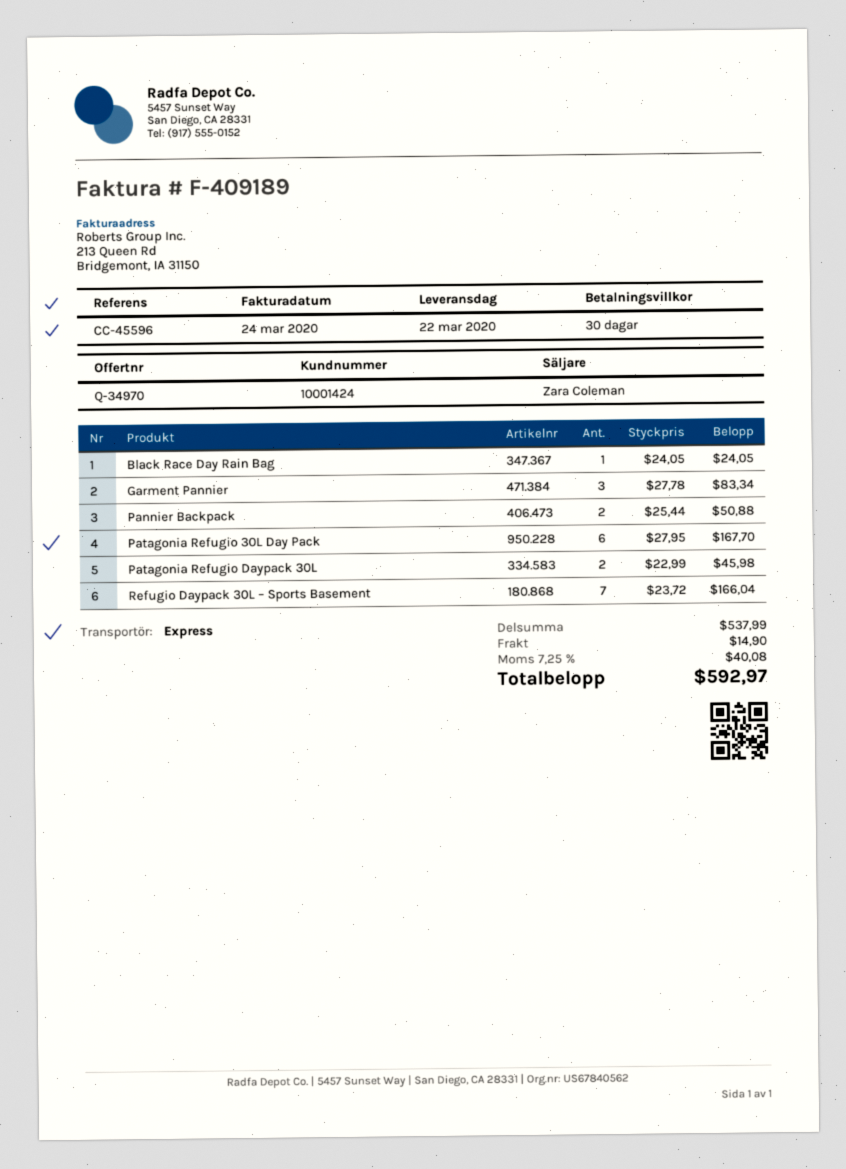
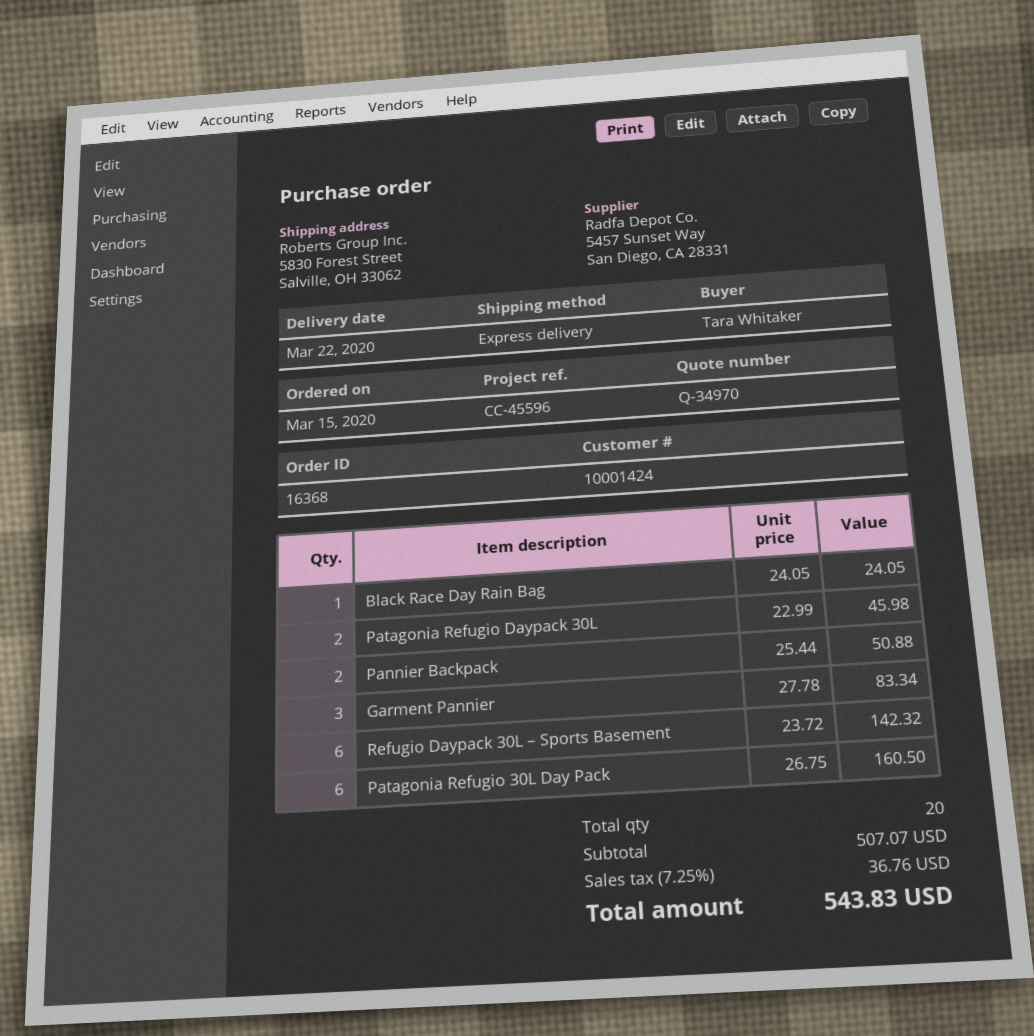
Patagonia Refugio 30L Day Pack: 6 x 27.95 = 167.70 -> 6 x 26.75 = 160.50
Refugio Daypack 30L – Sports Basement: 7 x 23.72 = 166.04 -> 6 x 23.72 = 142.32
subtotal: 537.99 -> 507.07
shipping: 14.90 -> none
tax: 7.25% = 40.08 -> 7.25% = 36.76
total: 592.97 -> 543.83

